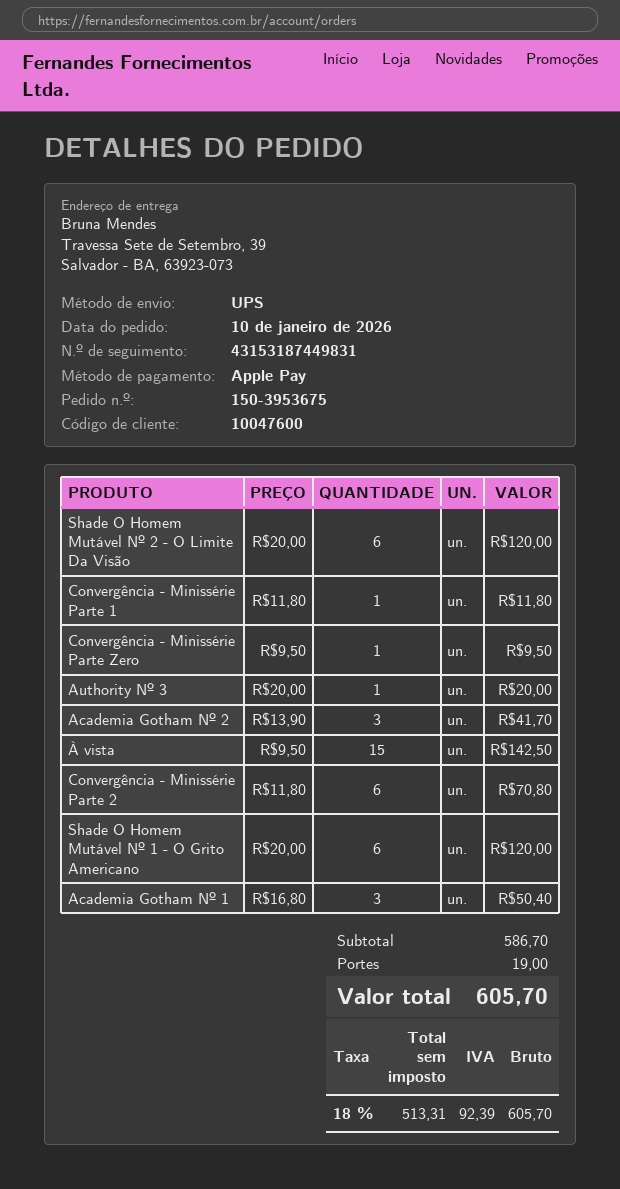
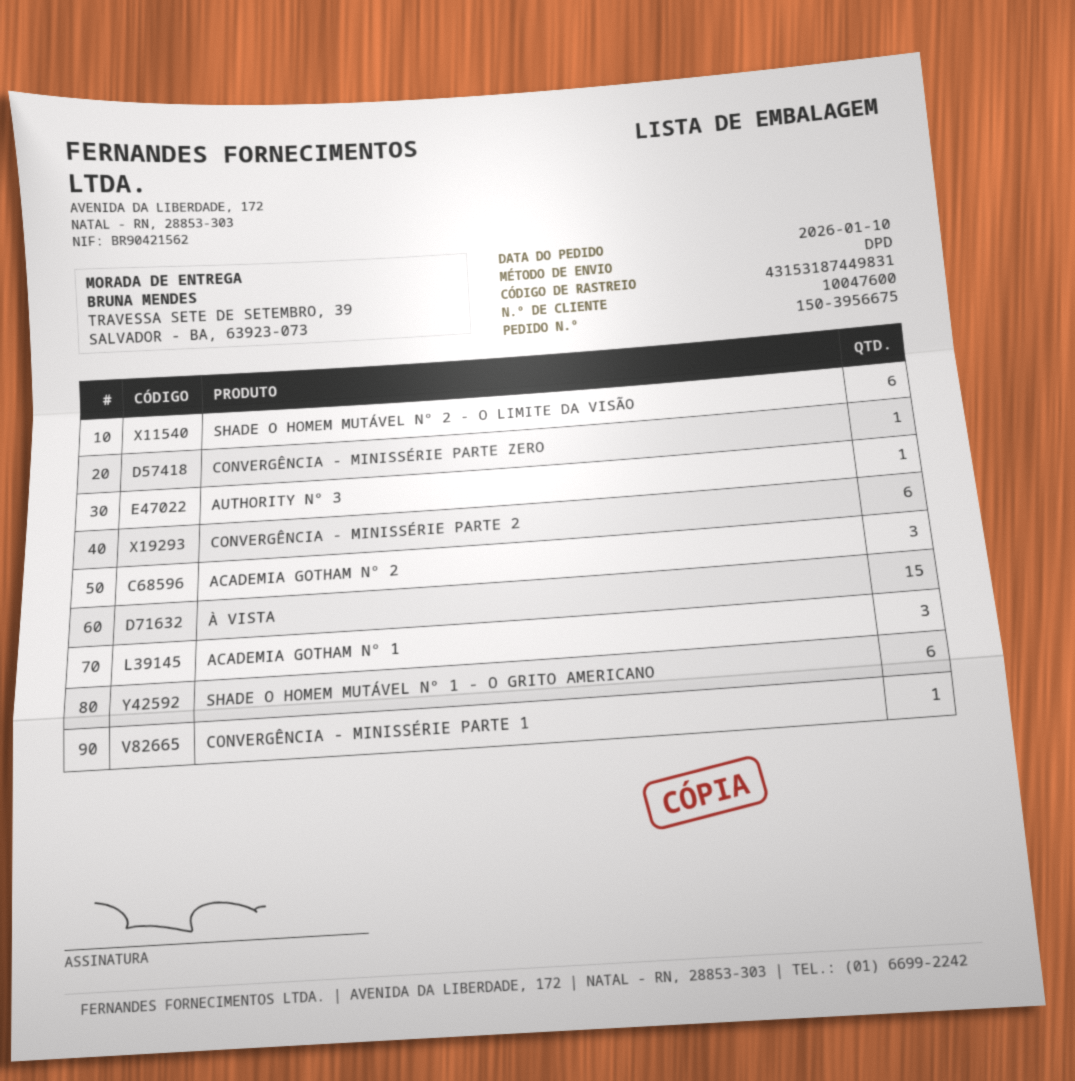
order number: 150-3953675 -> 150-3956675
shipping method: UPS -> DPD

